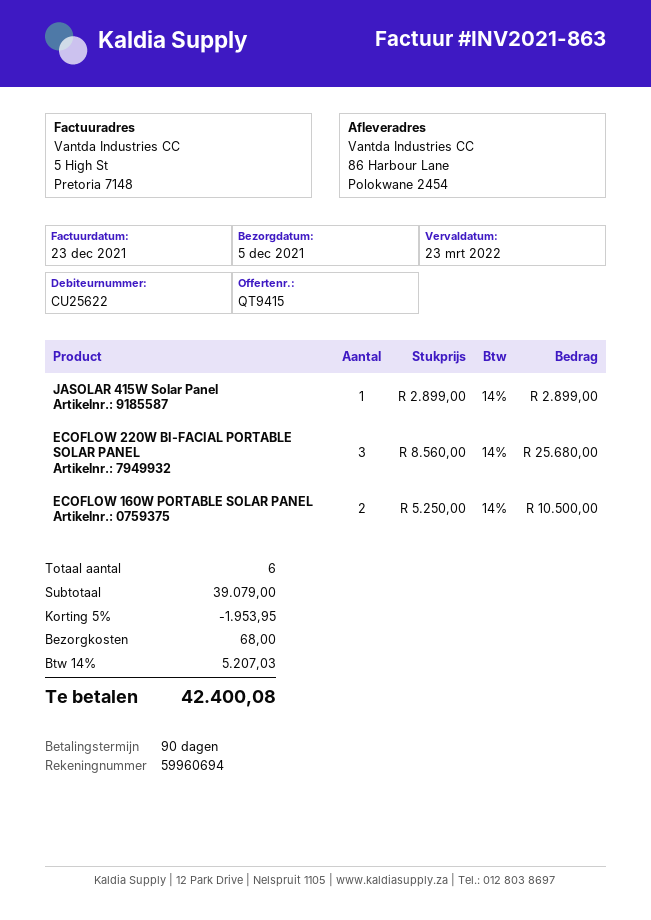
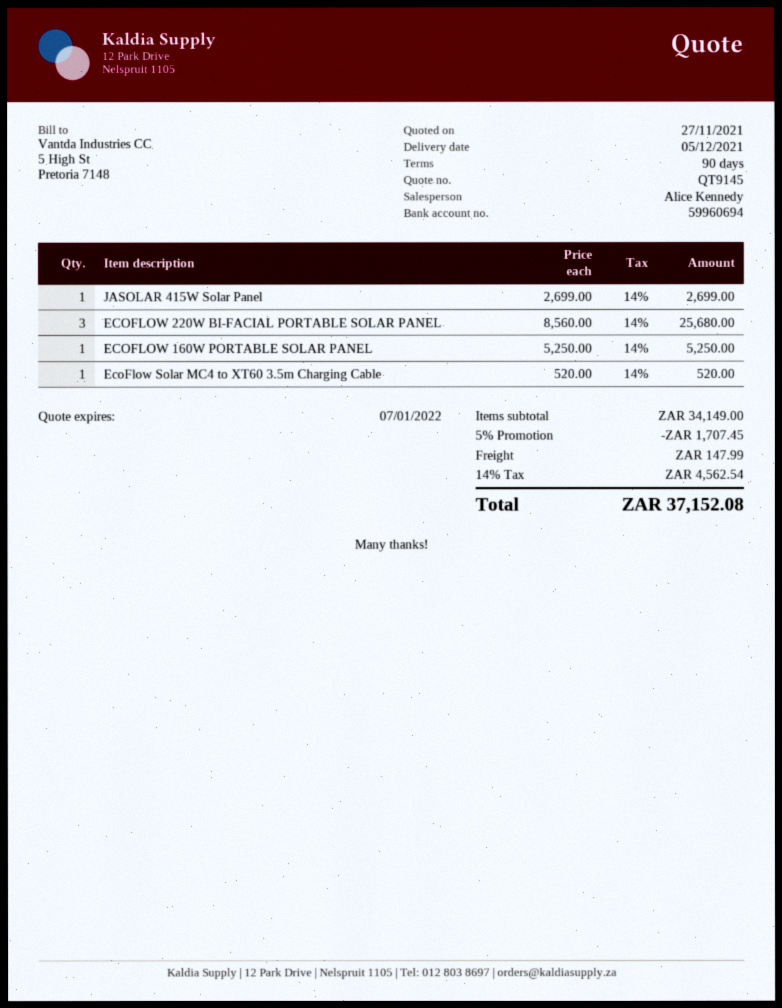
quote number: QT9415 -> QT9145
JASOLAR 415W Solar Panel: 1 x 2899.00 = 2899.00 -> 1 x 2699.00 = 2699.00
ECOFLOW 160W PORTABLE SOLAR PANEL: 2 x 5250.00 = 10500.00 -> 1 x 5250.00 = 5250.00
EcoFlow Solar MC4 to XT60 3.5m Charging Cable: none -> 1 x 520.00 = 520.00
subtotal: 39079.00 -> 34149.00
discount: 5% = 1953.95 -> 5% = 1707.45
shipping: 68.00 -> 147.99
tax: 14% = 5207.03 -> 14% = 4562.54
total: 42400.08 -> 37152.08

